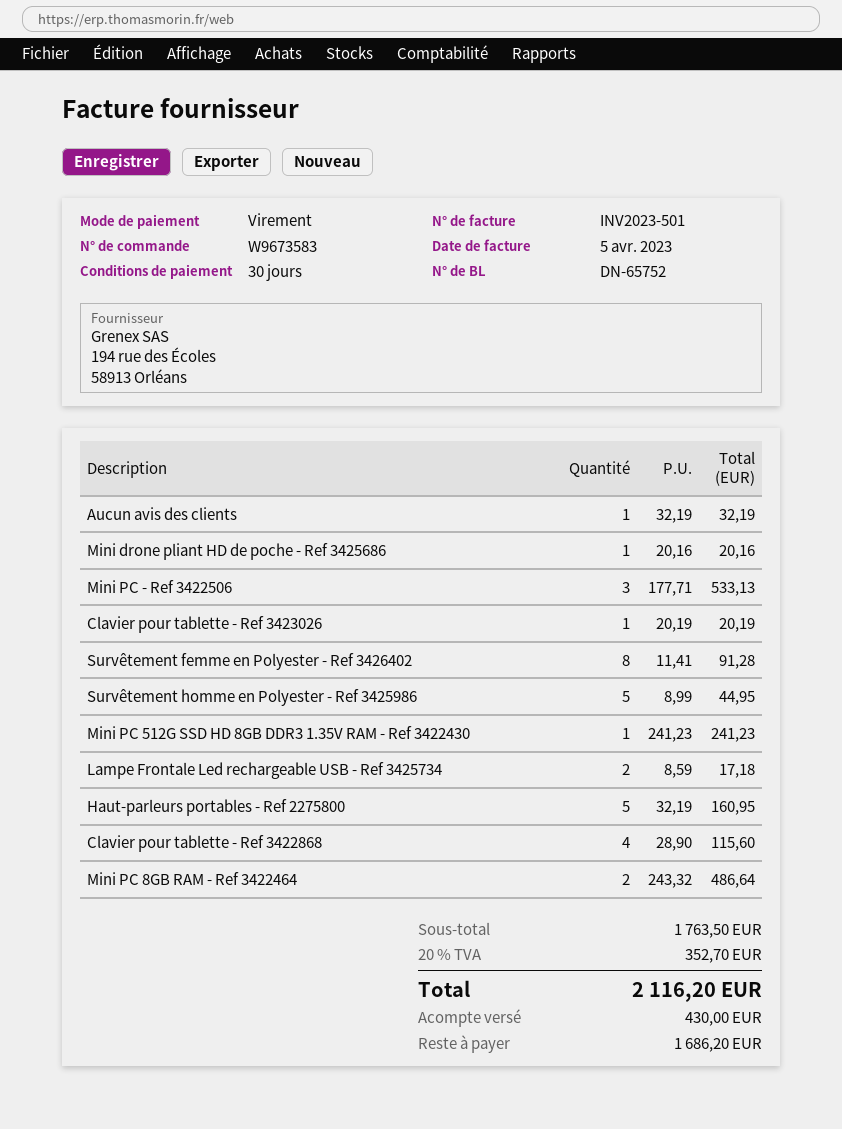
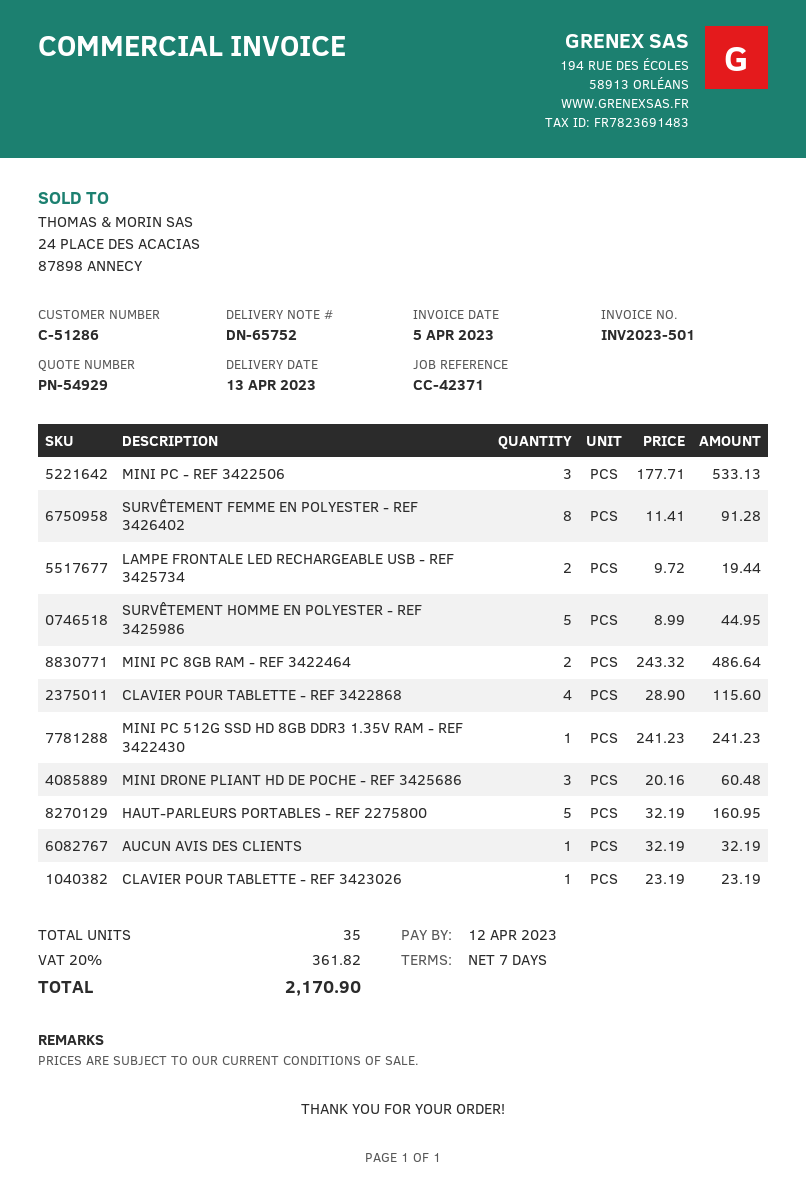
payment terms: 30 days -> 7 days
Mini drone pliant HD de poche - Ref 3425686: 1 x 20.16 = 20.16 -> 3 x 20.16 = 60.48
Clavier pour tablette - Ref 3423026: 1 x 20.19 = 20.19 -> 1 x 23.19 = 23.19
Lampe Frontale Led rechargeable USB - Ref 3425734: 2 x 8.59 = 17.18 -> 2 x 9.72 = 19.44
tax: 20% = 352.70 -> 20% = 361.82
total: 2116.20 -> 2170.90

